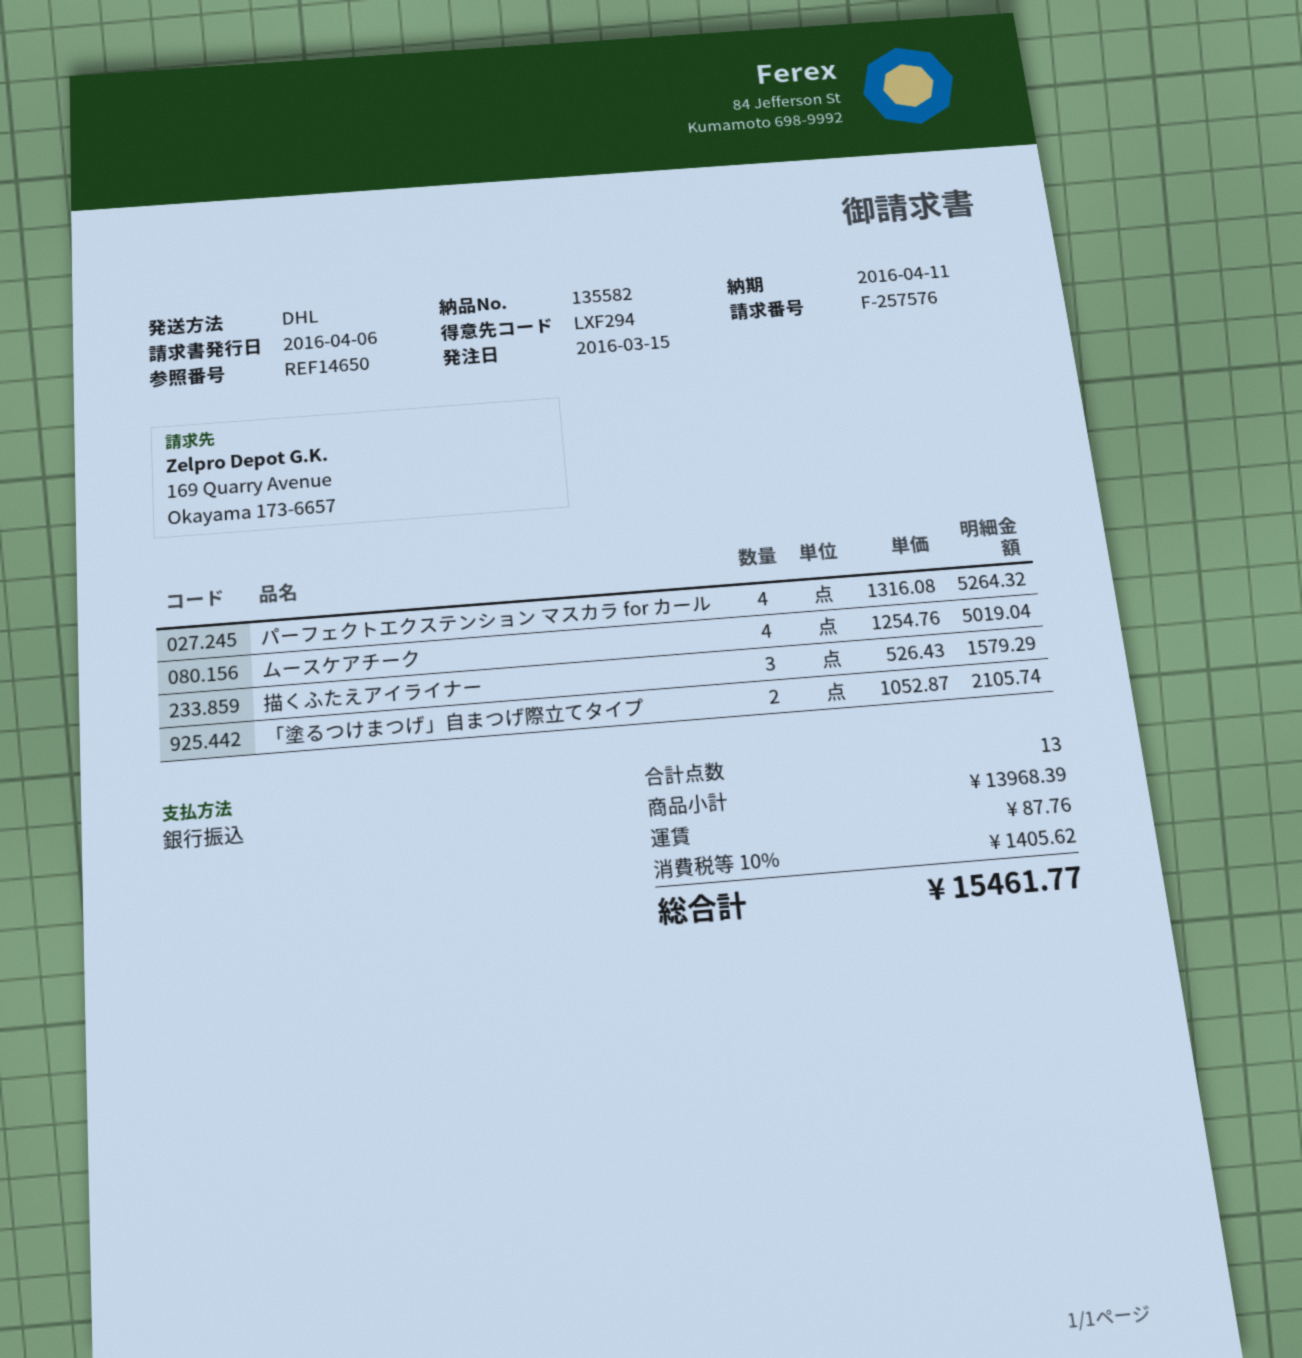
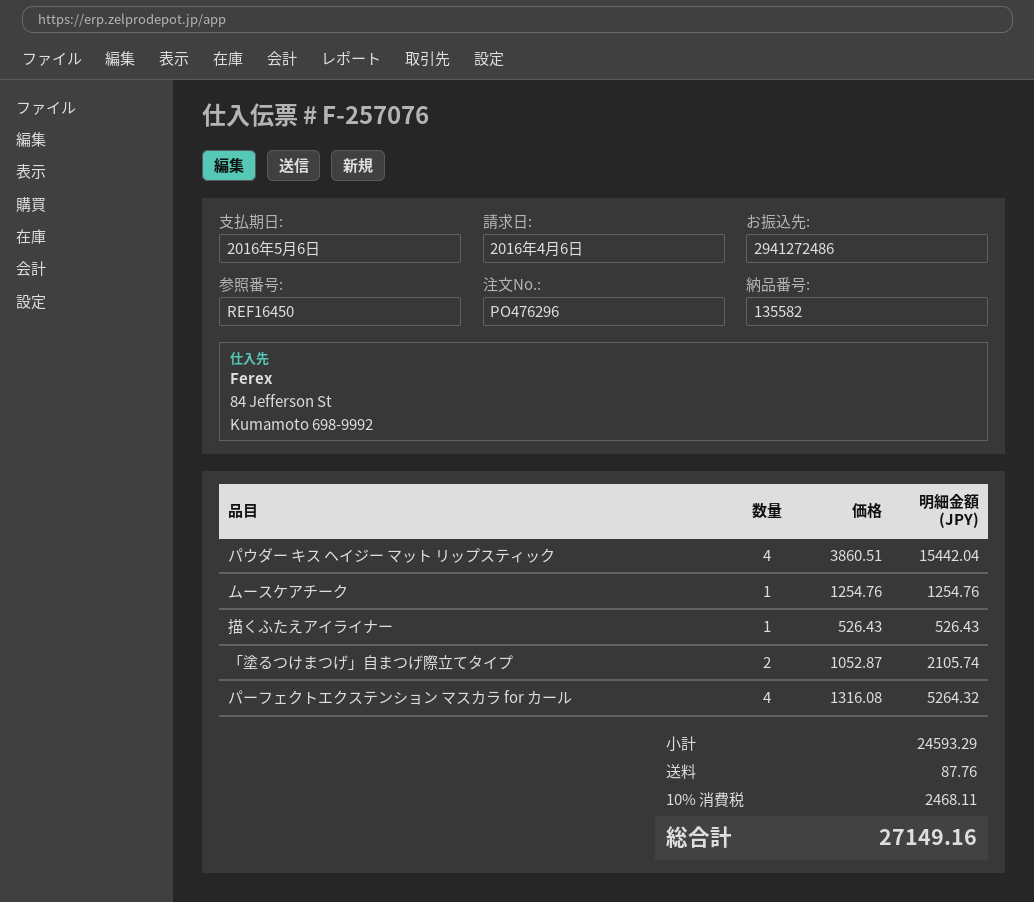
invoice number: F-257576 -> F-257076
reference: REF14650 -> REF16450
ムースケアチーク: 4 x 1254.76 = 5019.04 -> 1 x 1254.76 = 1254.76
描くふたえアイライナー: 3 x 526.43 = 1579.29 -> 1 x 526.43 = 526.43
パウダー キス ヘイジー マット リップスティック: none -> 4 x 3860.51 = 15442.04
subtotal: 13968.39 -> 24593.29
tax: 10% = 1405.62 -> 10% = 2468.11
total: 15461.77 -> 27149.16

